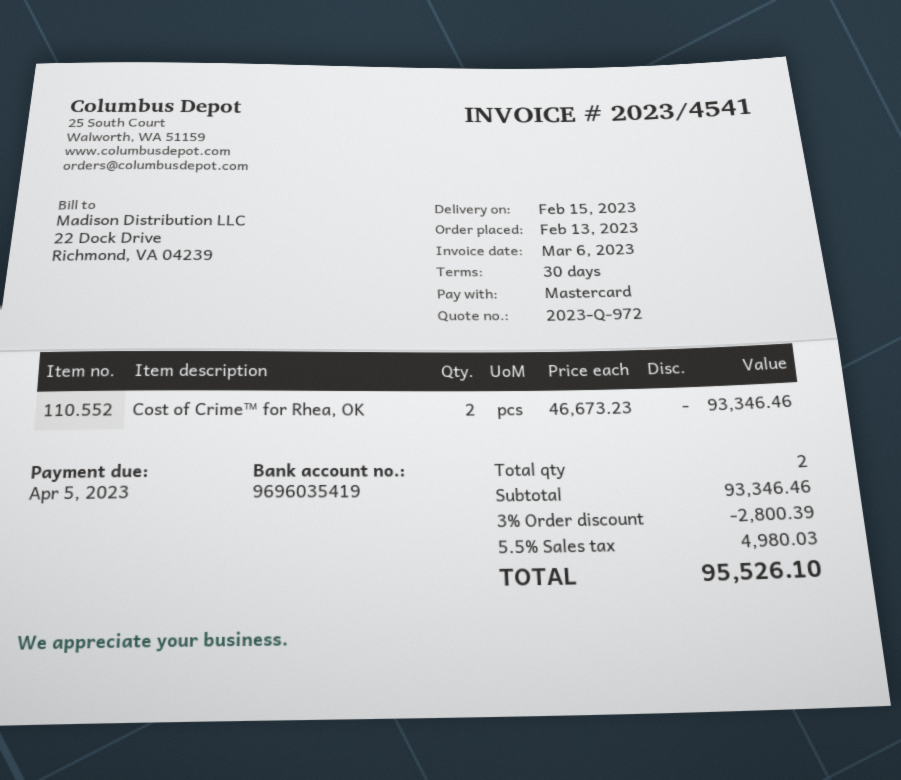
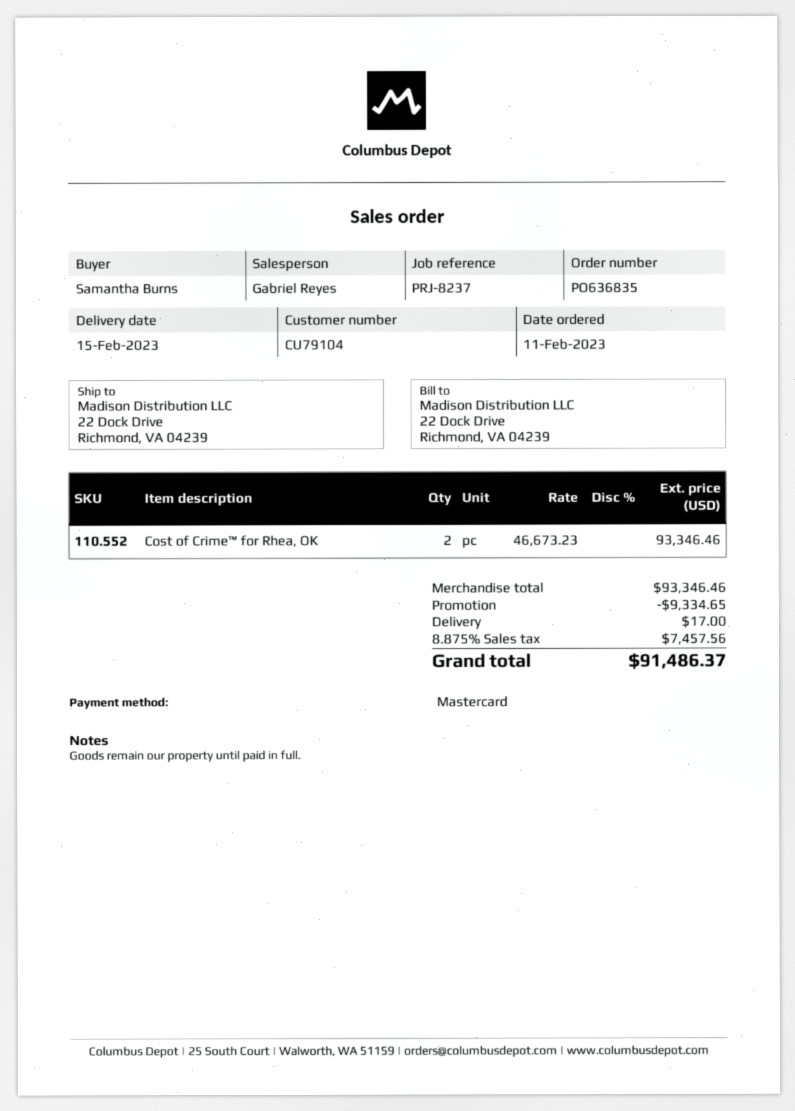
order date: 2023-02-13 -> 2023-02-11
discount: 2800.39 -> 9334.65
shipping: none -> 17.00
tax: 5.5% = 4980.03 -> 8.875% = 7457.56
total: 95526.10 -> 91486.37

